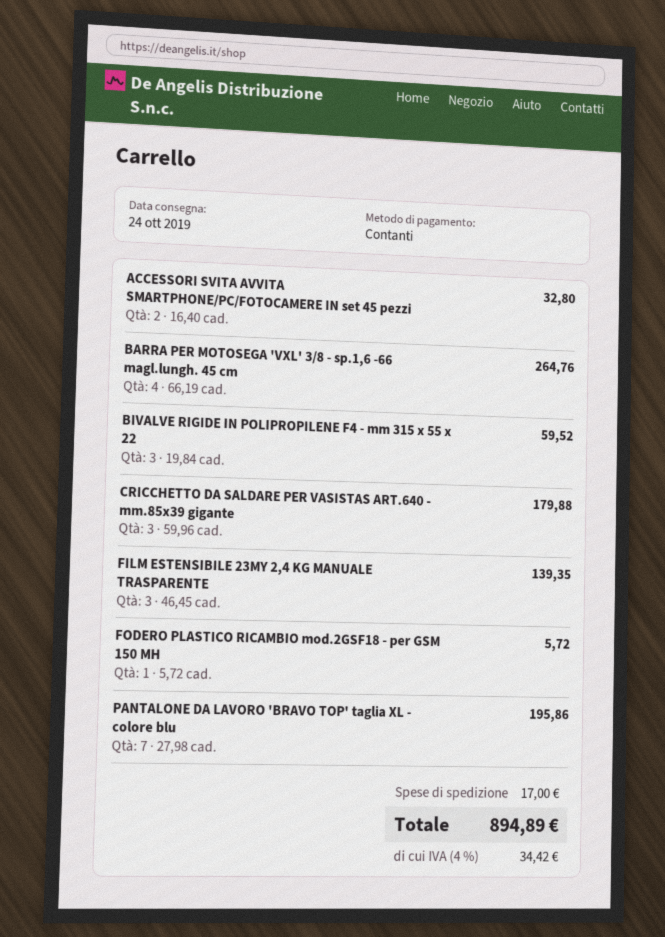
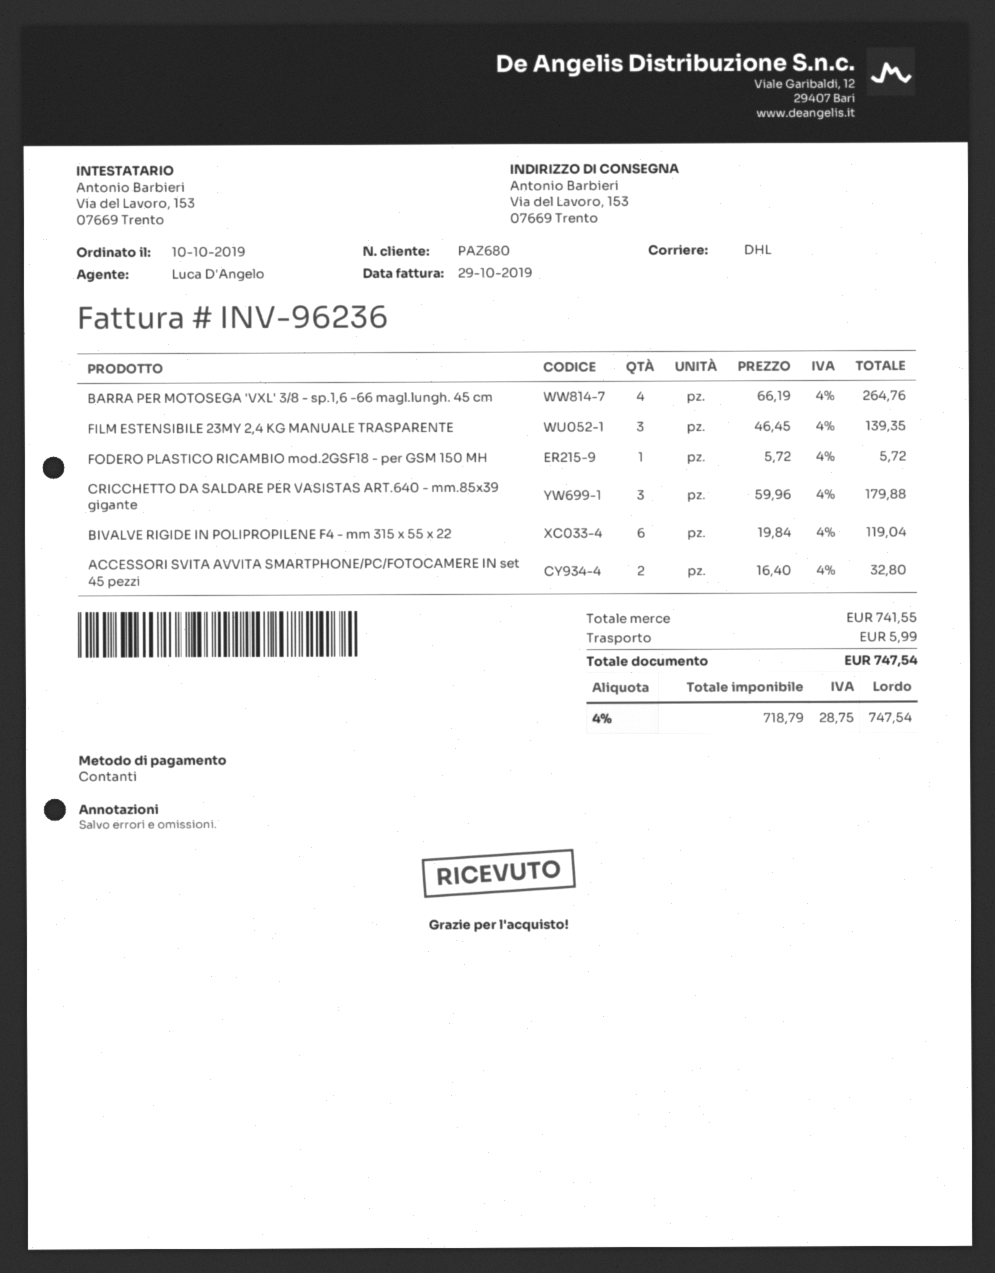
BIVALVE RIGIDE IN POLIPROPILENE F4 - mm 315 x 55 x 22: 3 x 19.84 = 59.52 -> 6 x 19.84 = 119.04
PANTALONE DA LAVORO 'BRAVO TOP' taglia XL - colore blu: 7 x 27.98 = 195.86 -> none
shipping: 17.00 -> 5.99
tax: 4% = 34.42 -> 4% = 28.75
total: 894.89 -> 747.54

